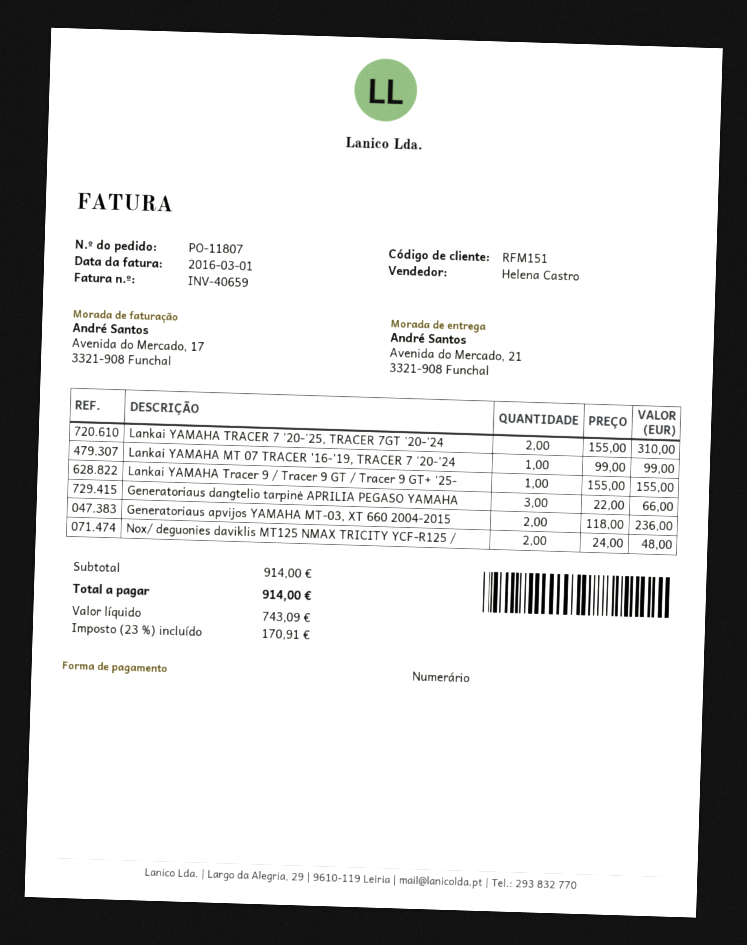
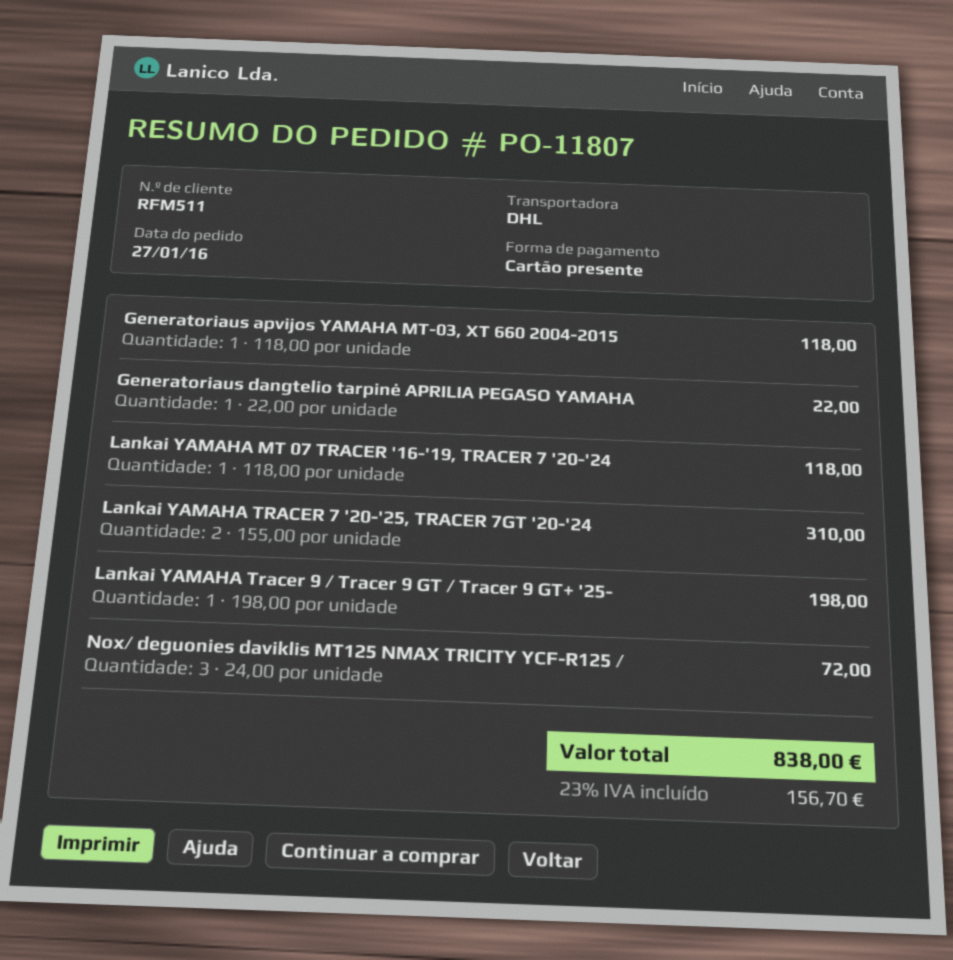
customer number: RFM151 -> RFM511
payment method: cash -> gift card
Lankai YAMAHA MT 07 TRACER '16-'19, TRACER 7 '20-'24: 1 x 99.00 = 99.00 -> 1 x 118.00 = 118.00
Lankai YAMAHA Tracer 9 / Tracer 9 GT / Tracer 9 GT+ '25-: 1 x 155.00 = 155.00 -> 1 x 198.00 = 198.00
Generatoriaus dangtelio tarpinė APRILIA PEGASO YAMAHA: 3 x 22.00 = 66.00 -> 1 x 22.00 = 22.00
Generatoriaus apvijos YAMAHA MT-03, XT 660 2004-2015: 2 x 118.00 = 236.00 -> 1 x 118.00 = 118.00
Nox/ deguonies daviklis MT125 NMAX TRICITY YCF-R125 /: 2 x 24.00 = 48.00 -> 3 x 24.00 = 72.00
tax: 23% = 170.91 -> 23% = 156.70
total: 914.00 -> 838.00

